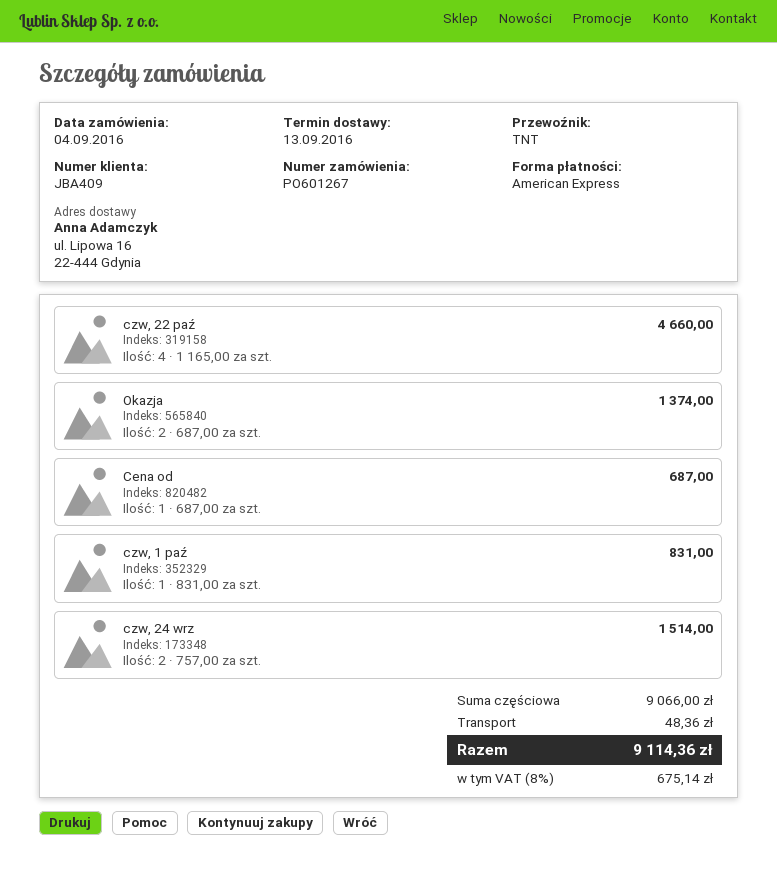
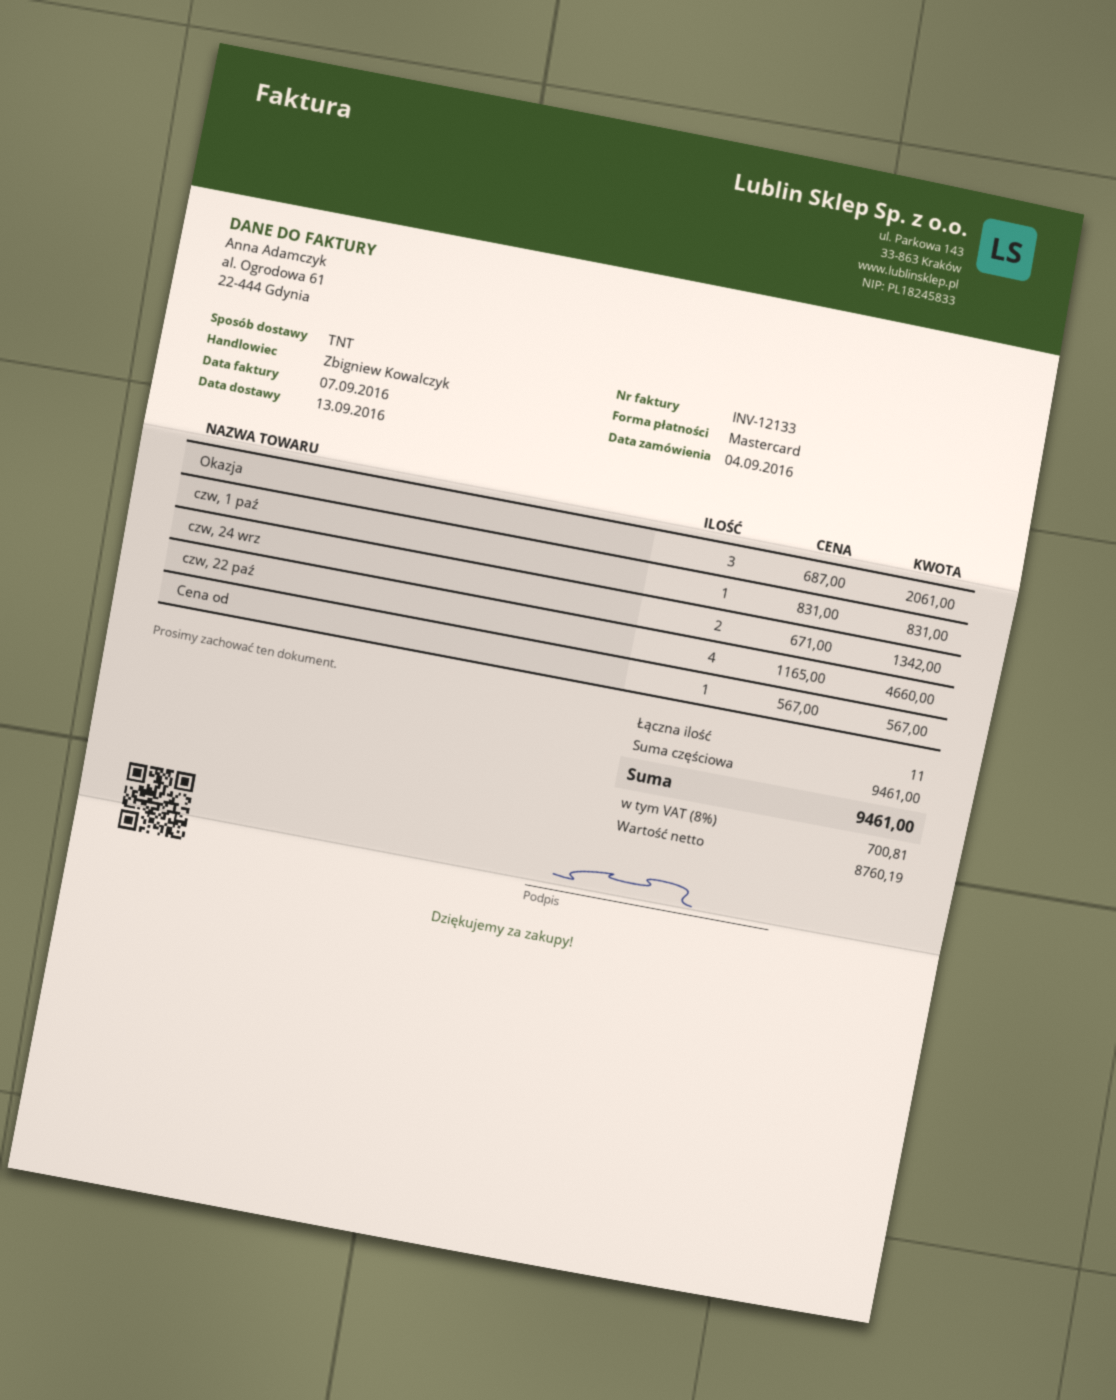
payment method: American Express -> Mastercard
Okazja: 2 x 687.00 = 1374.00 -> 3 x 687.00 = 2061.00
Cena od: 1 x 687.00 = 687.00 -> 1 x 567.00 = 567.00
czw, 24 wrz: 2 x 757.00 = 1514.00 -> 2 x 671.00 = 1342.00
subtotal: 9066.00 -> 9461.00
shipping: 48.36 -> none
tax: 8% = 675.14 -> 8% = 700.81
total: 9114.36 -> 9461.00

